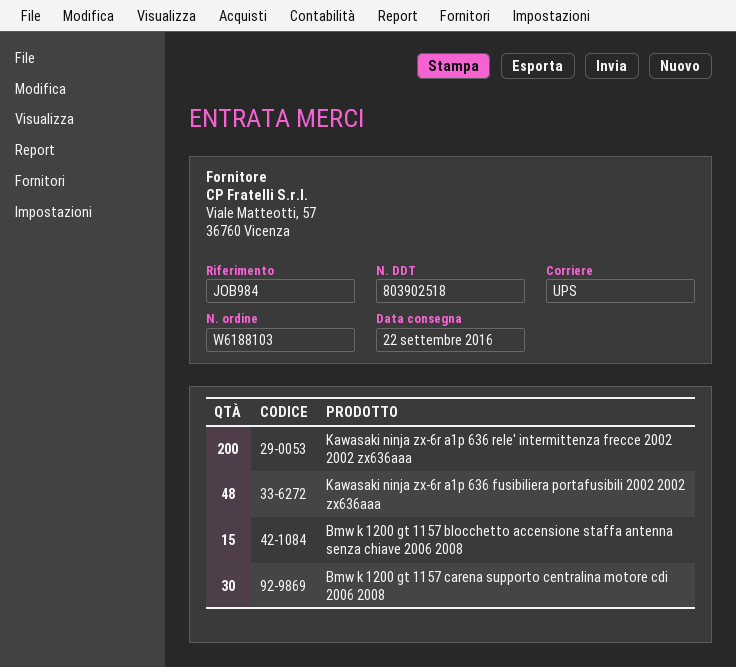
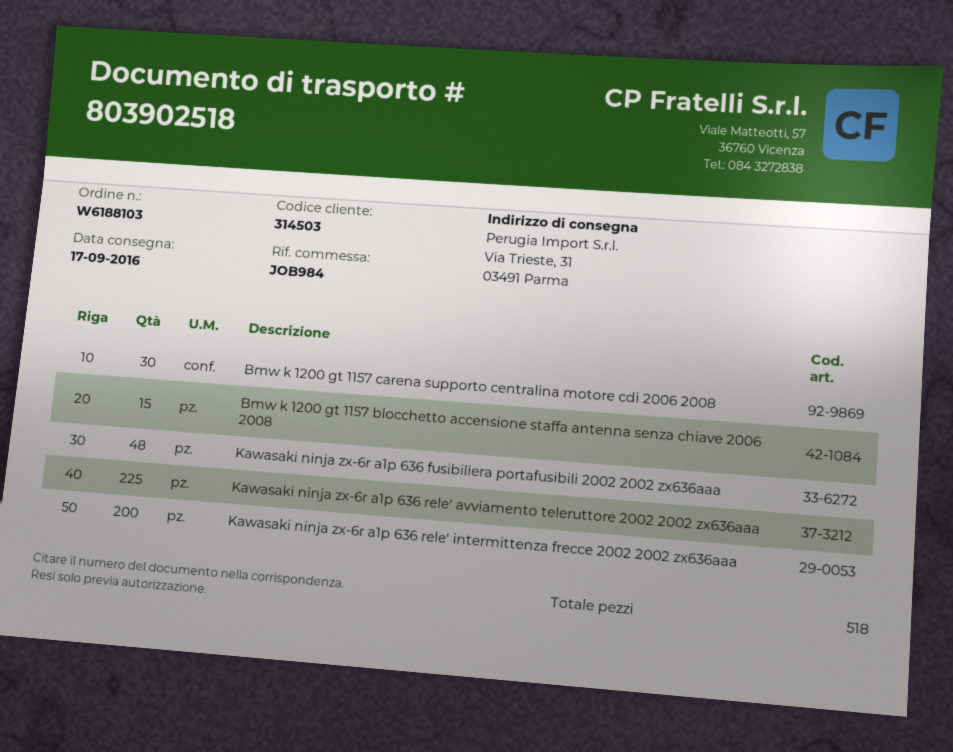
delivery date: 2016-09-22 -> 2016-09-17
Kawasaki ninja zx-6r a1p 636 rele' avviamento teleruttore 2002 2002 zx636aaa: none -> 225

